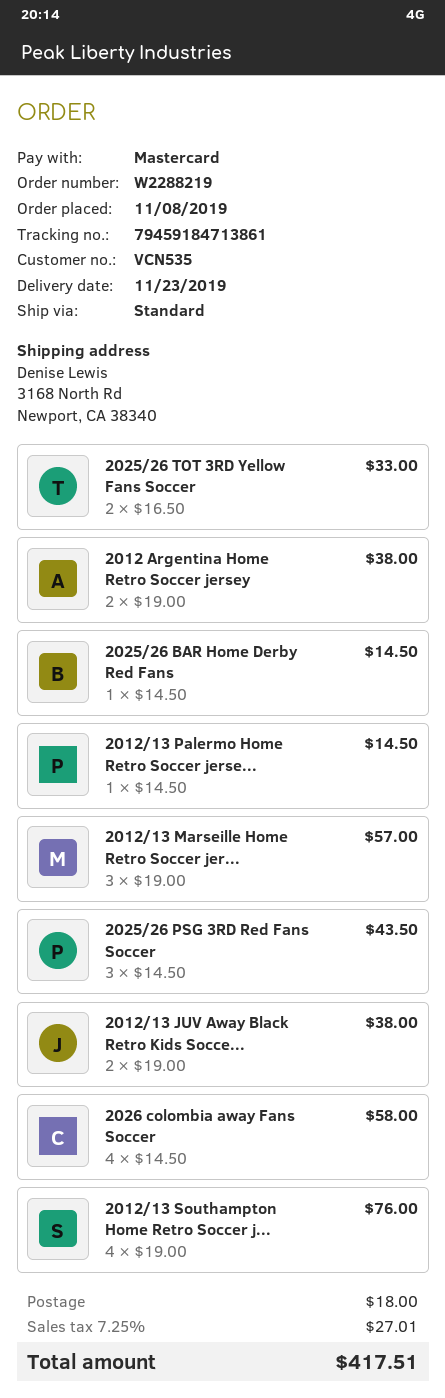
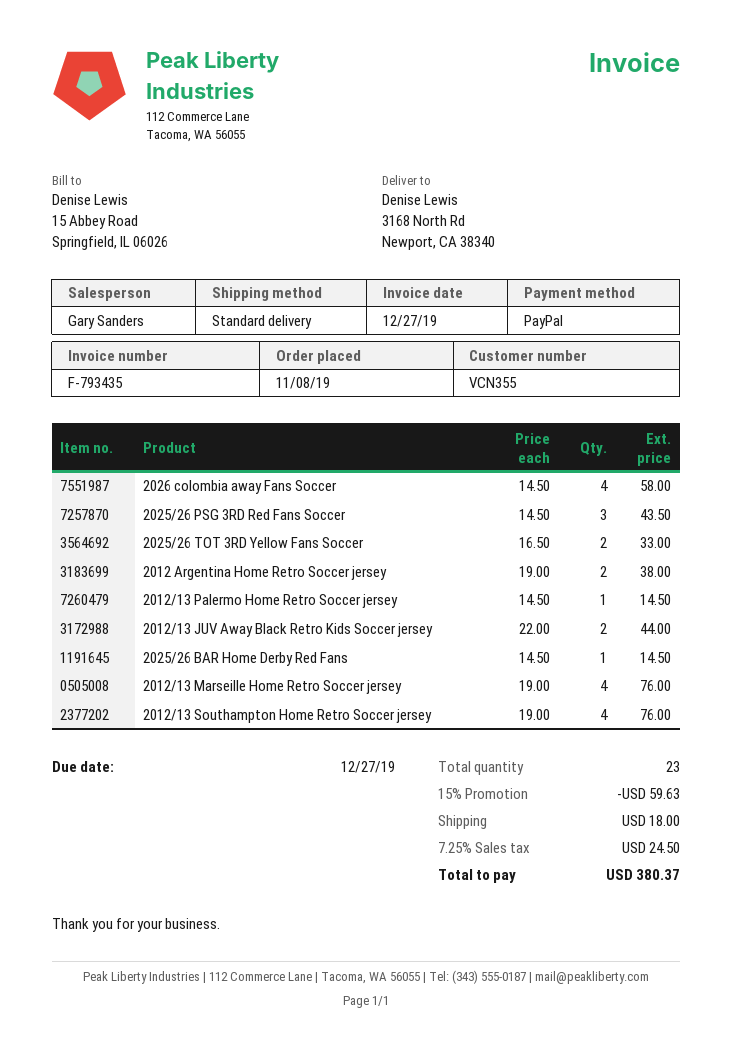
customer number: VCN535 -> VCN355
payment method: Mastercard -> PayPal
2012/13 Marseille Home Retro Soccer jer...: 3 x 19.00 = 57.00 -> 4 x 19.00 = 76.00
2012/13 JUV Away Black Retro Kids Socce...: 2 x 19.00 = 38.00 -> 2 x 22.00 = 44.00
discount: none -> 15% = 59.63
tax: 7.25% = 27.01 -> 7.25% = 24.50
total: 417.51 -> 380.37

